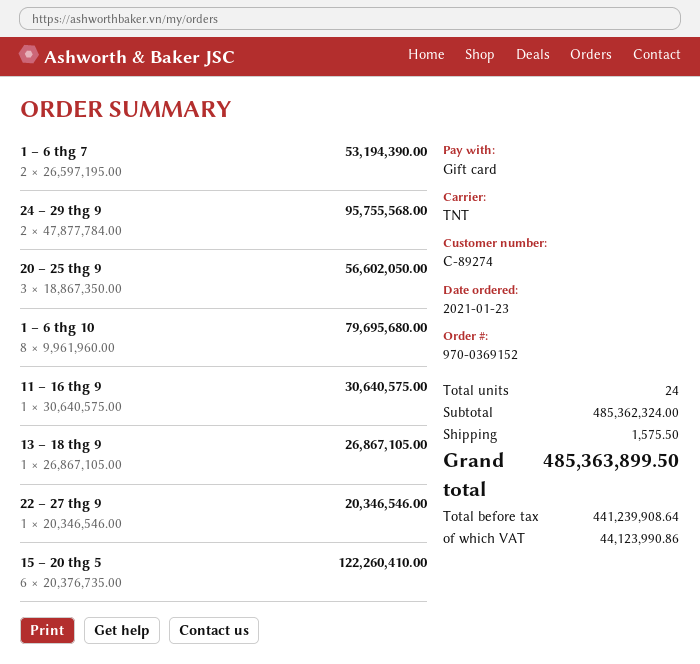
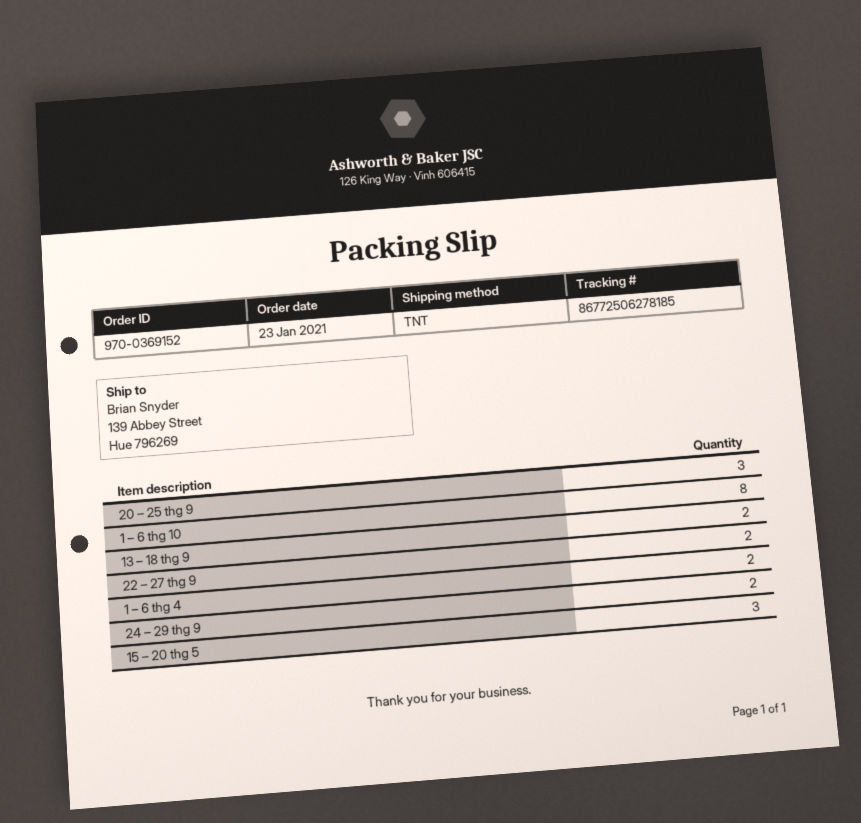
1 – 6 thg 7: 2 -> none
11 – 16 thg 9: 1 -> none
13 – 18 thg 9: 1 -> 2
22 – 27 thg 9: 1 -> 2
15 – 20 thg 5: 6 -> 3
1 – 6 thg 4: none -> 2

